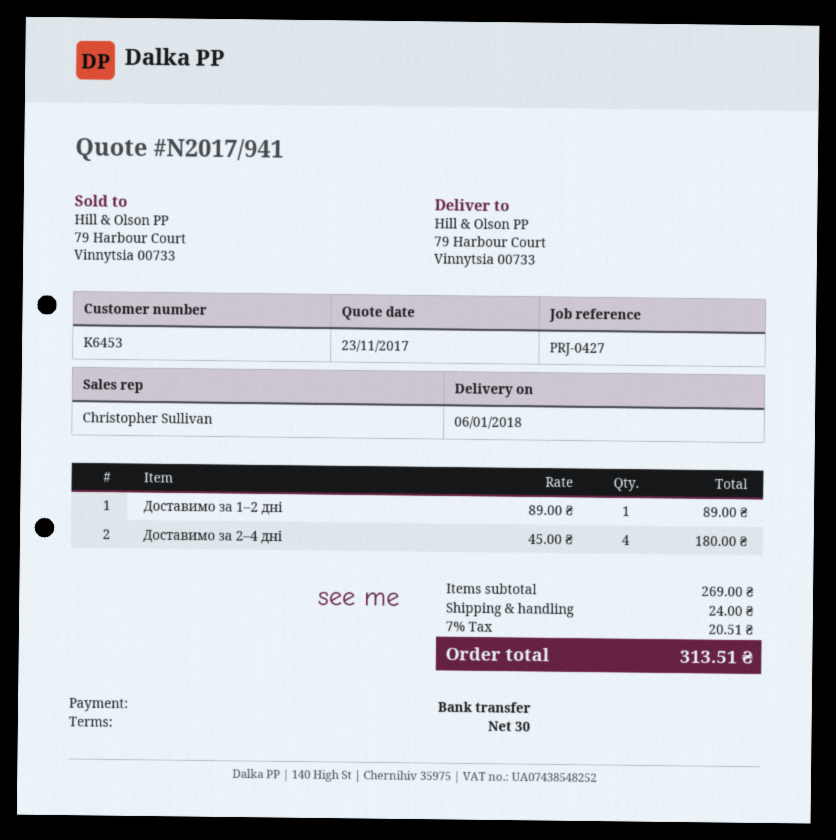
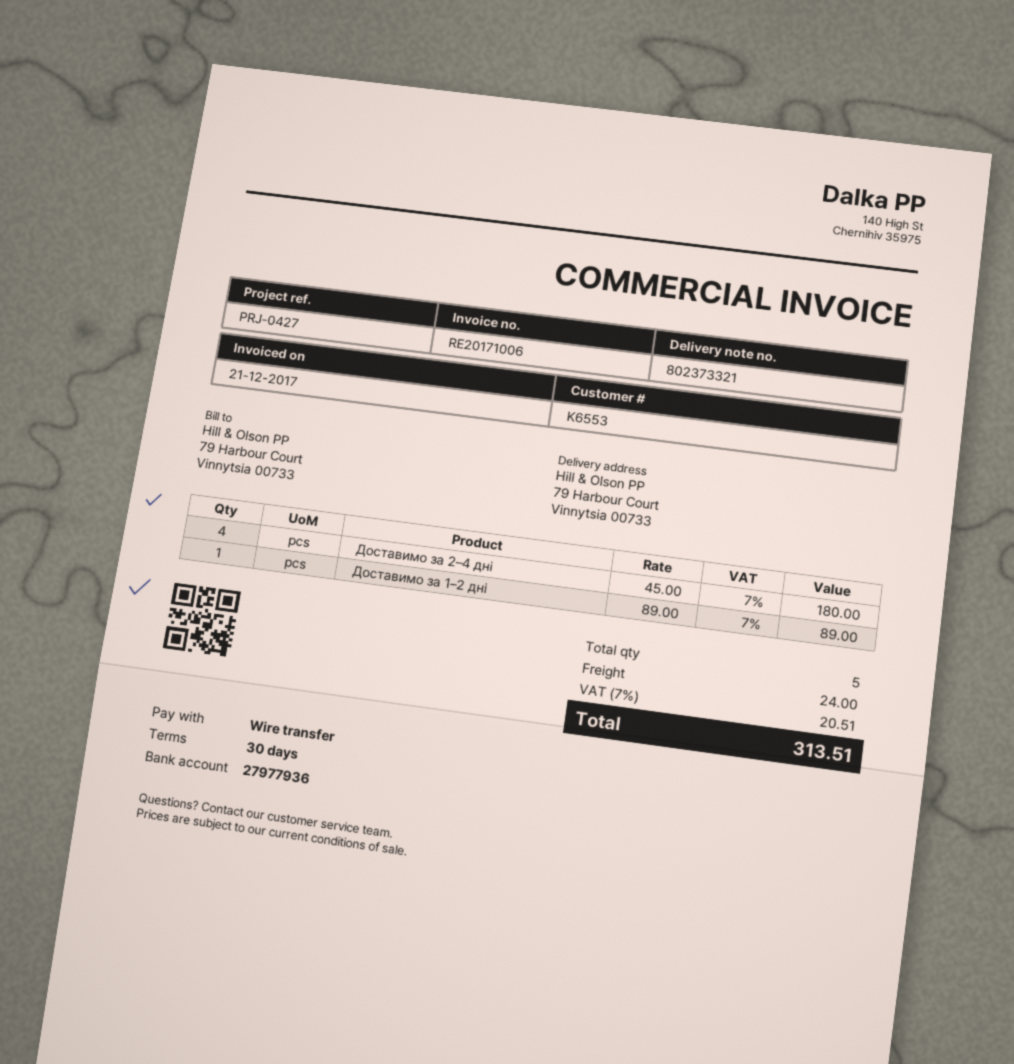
customer number: K6453 -> K6553

